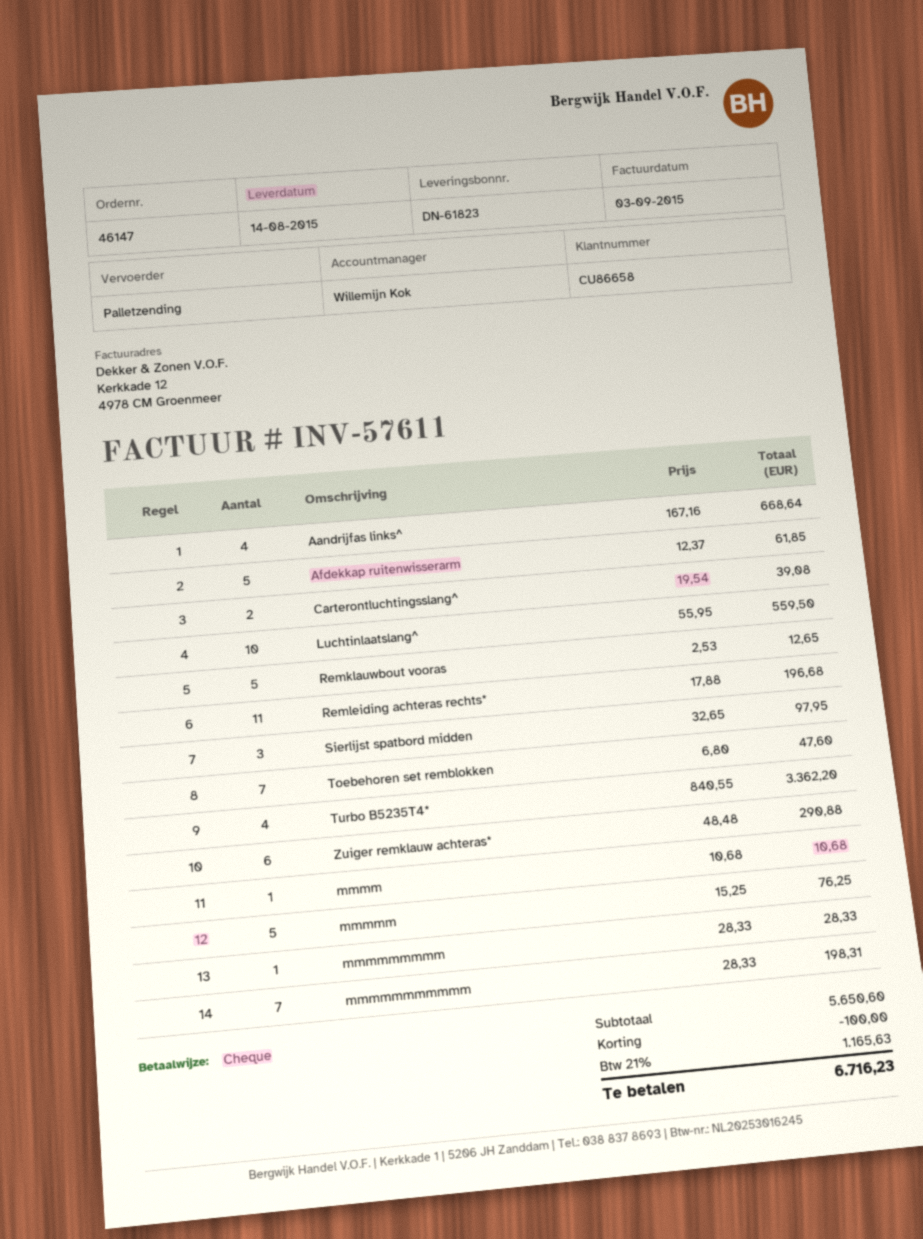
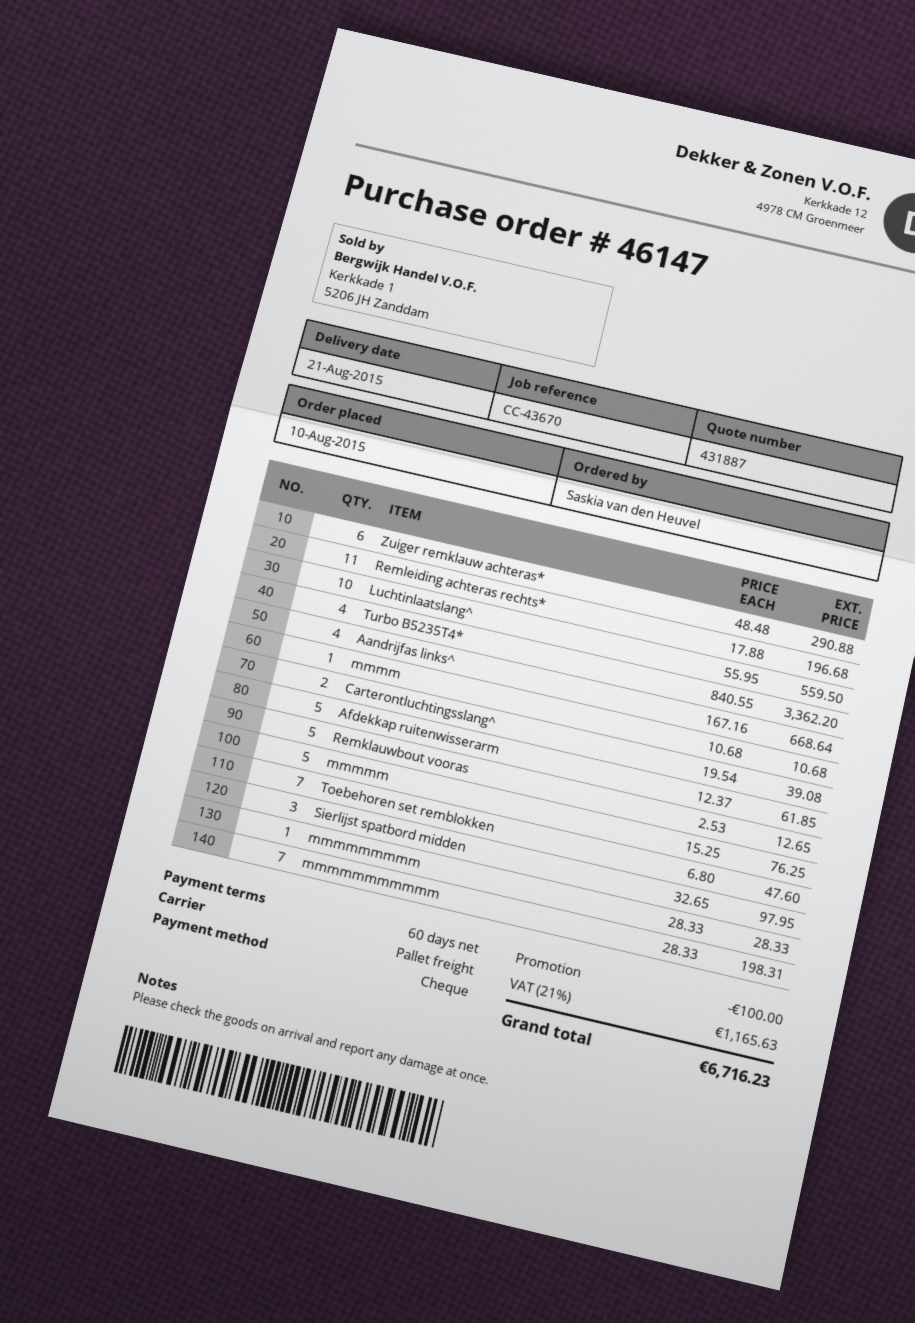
delivery date: 2015-08-14 -> 2015-08-21

